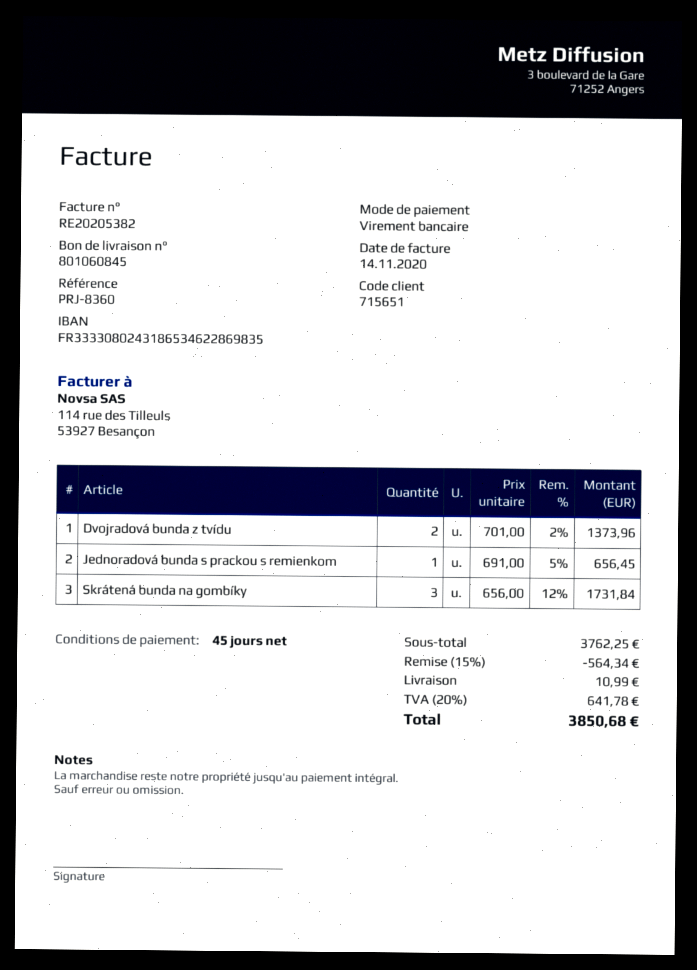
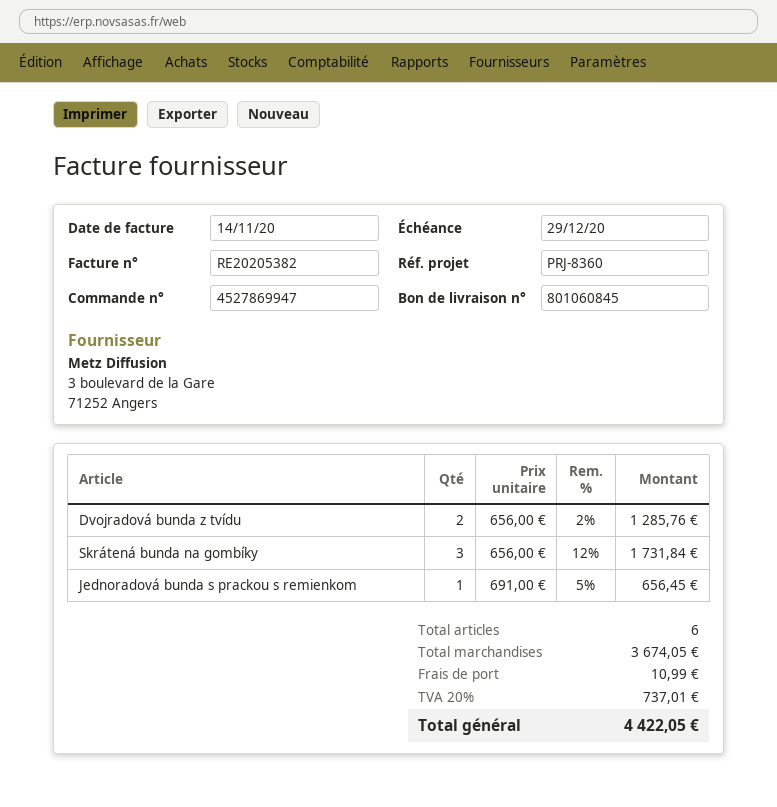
Dvojradová bunda z tvídu: 2 x 701.00 - 2% = 1373.96 -> 2 x 656.00 - 2% = 1285.76
subtotal: 3762.25 -> 3674.05
discount: 15% = 564.34 -> none
tax: 20% = 641.78 -> 20% = 737.01
total: 3850.68 -> 4422.05

